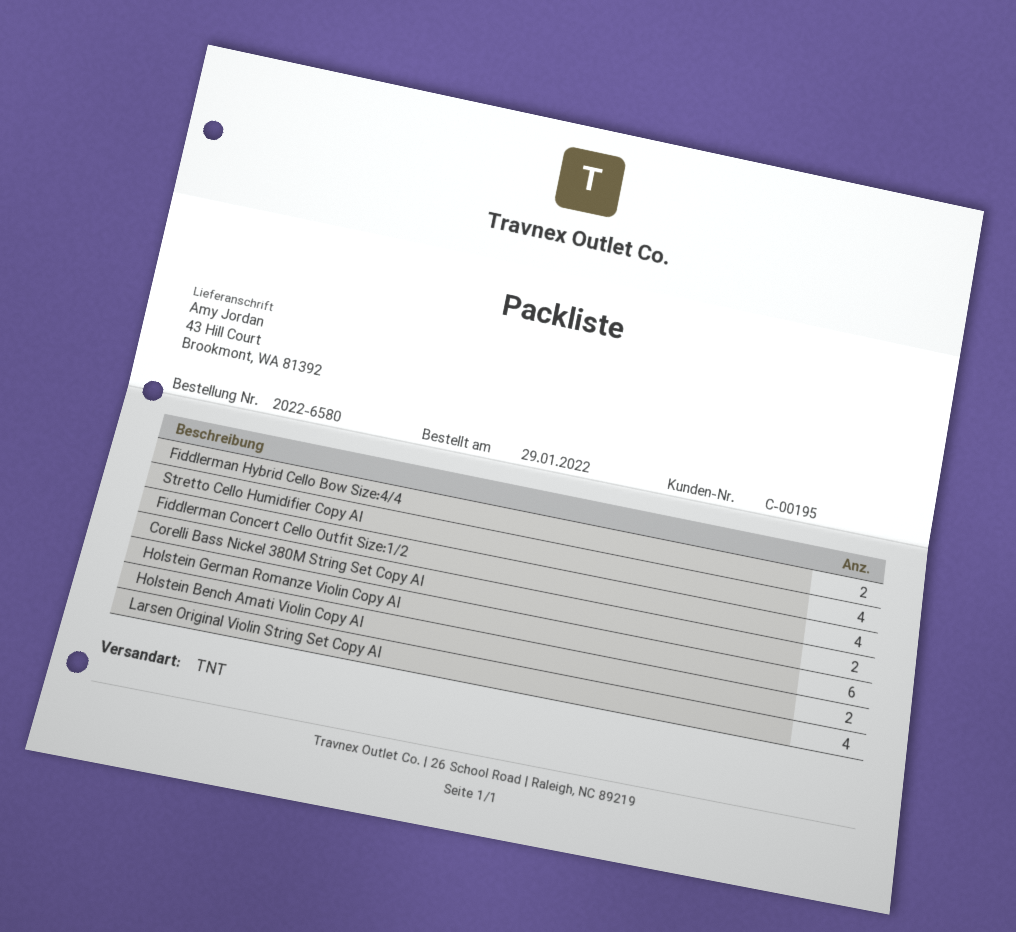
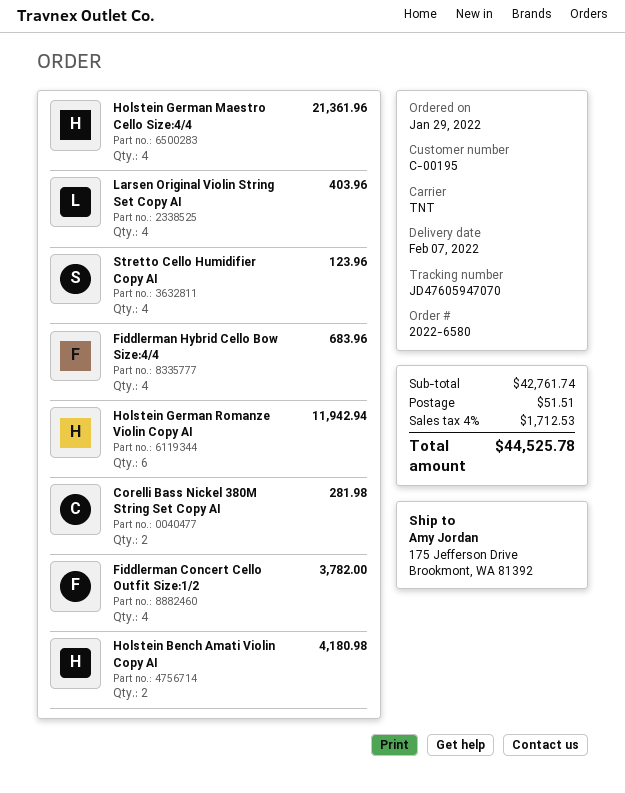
ship to: 43 Hill Court, Brookmont, WA 81392 -> 175 Jefferson Drive, Brookmont, WA 81392
Fiddlerman Hybrid Cello Bow Size:4/4: 2 -> 4
Holstein German Maestro Cello Size:4/4: none -> 4

